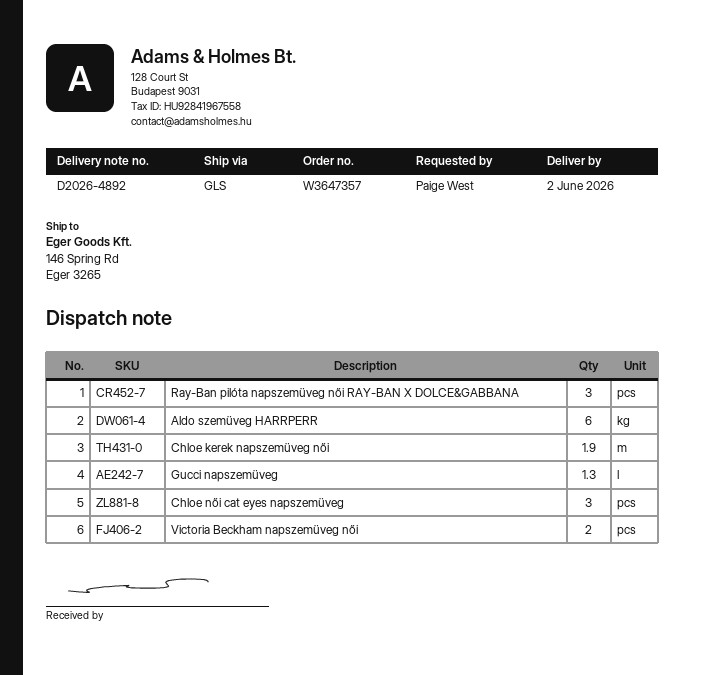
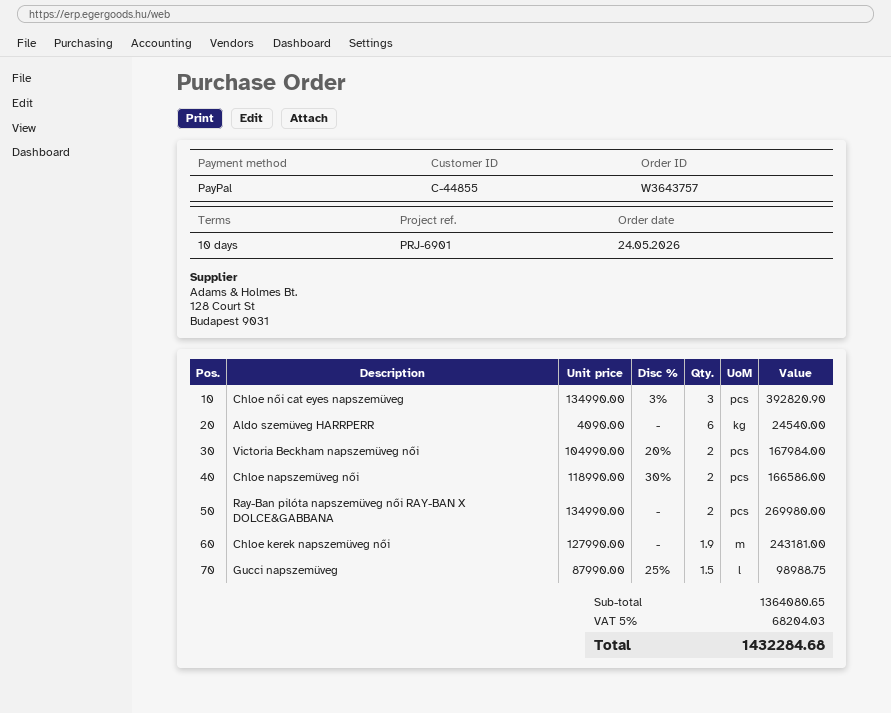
order number: W3647357 -> W3643757
Ray-Ban pilóta napszemüveg női RAY-BAN X DOLCE&GABBANA: 3 -> 2
Gucci napszemüveg: 1.3 -> 1.5
Chloe napszemüveg női: none -> 2

